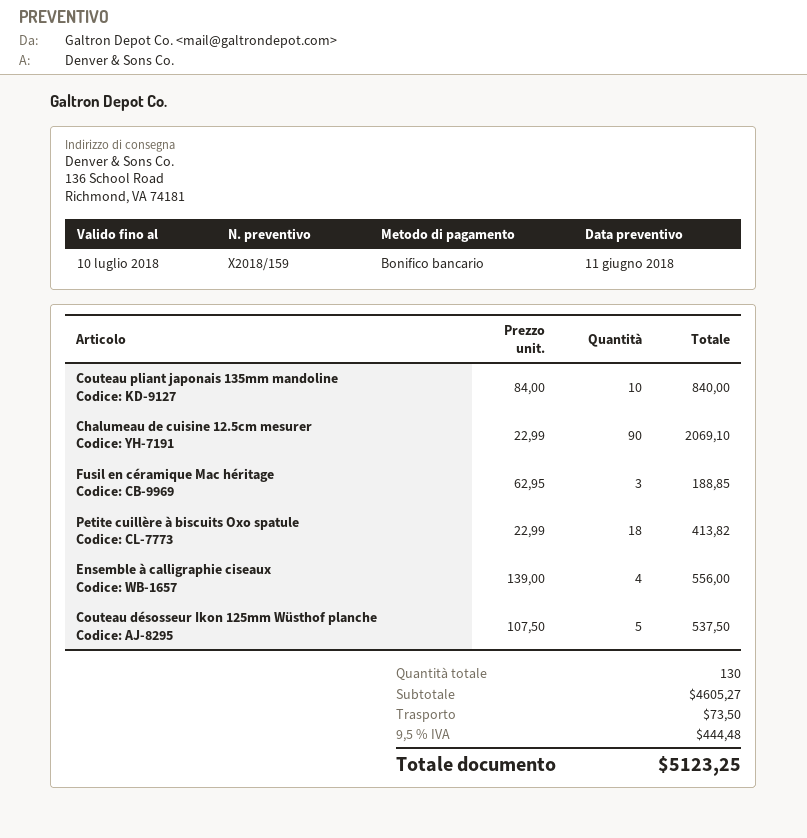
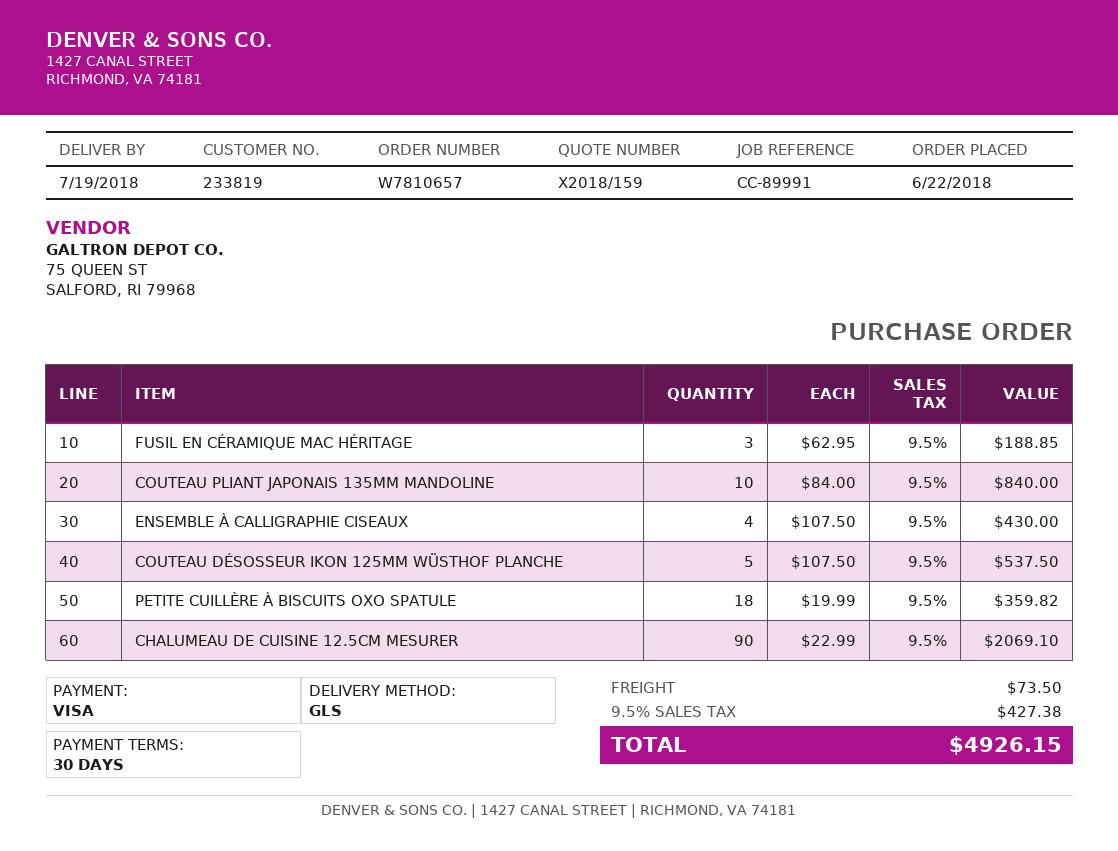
payment method: bank transfer -> Visa
Petite cuillère à biscuits Oxo spatule: 18 x 22.99 = 413.82 -> 18 x 19.99 = 359.82
Ensemble à calligraphie ciseaux: 4 x 139.00 = 556.00 -> 4 x 107.50 = 430.00
tax: 9.5% = 444.48 -> 9.5% = 427.38
total: 5123.25 -> 4926.15

